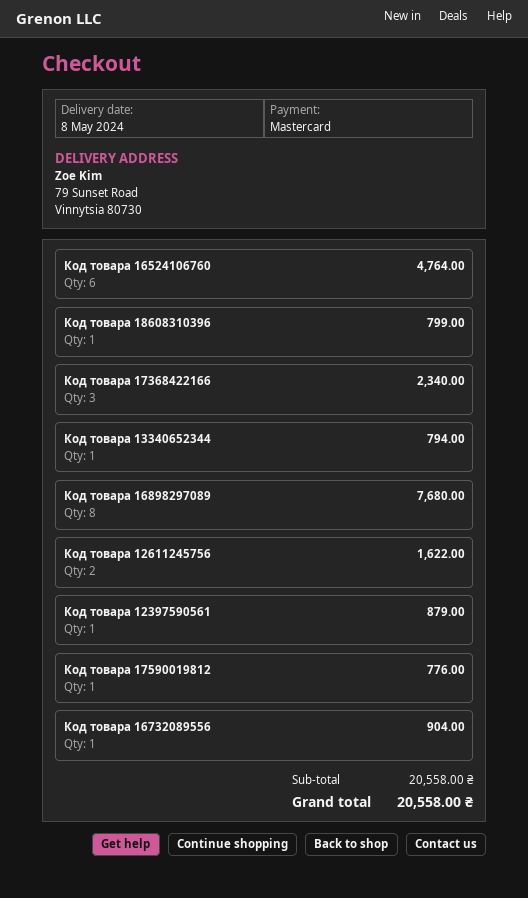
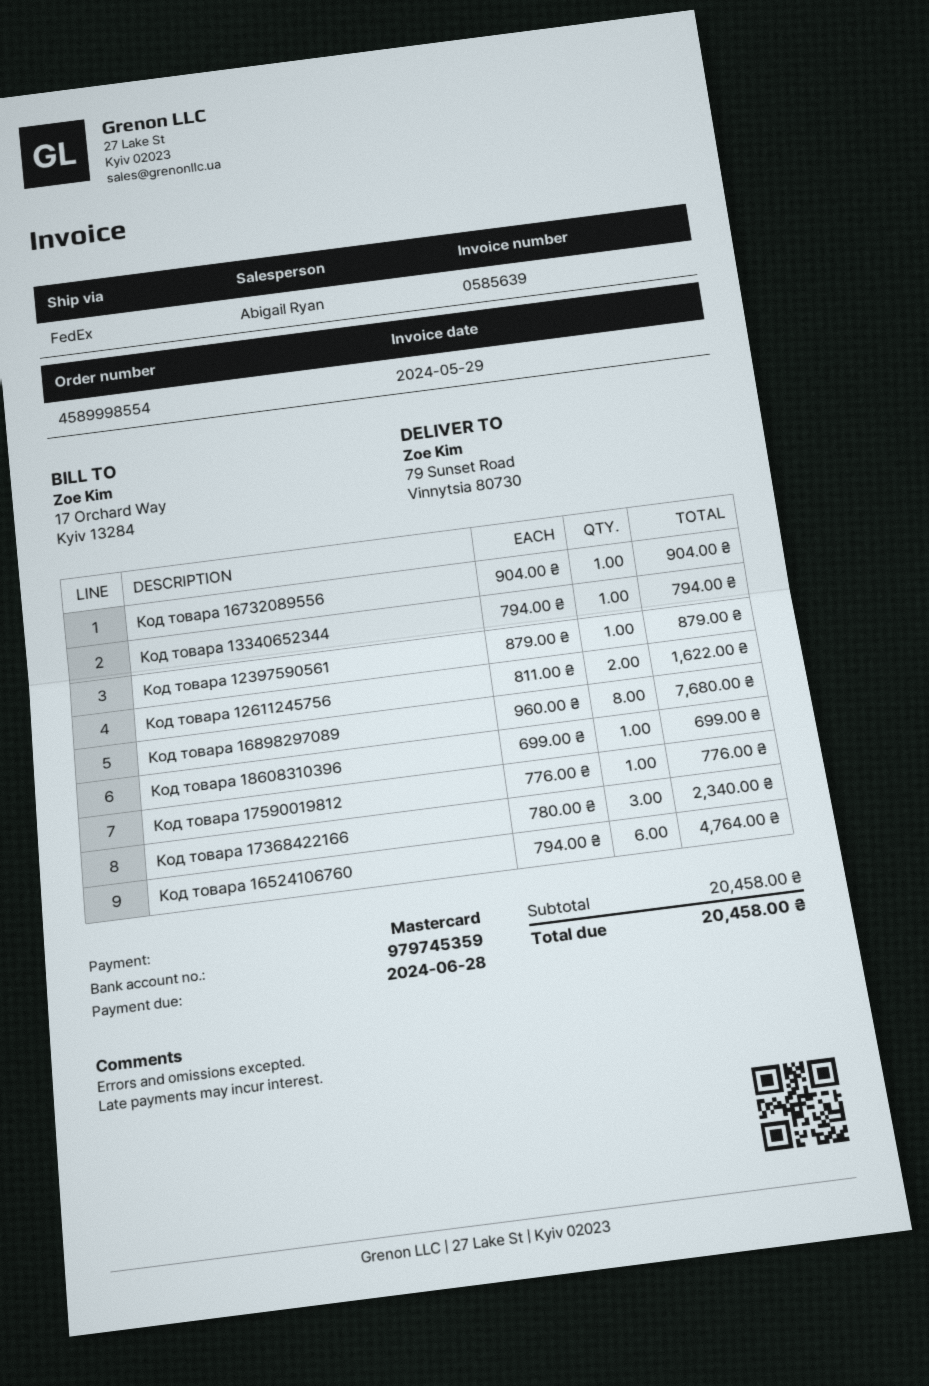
Код товара 18608310396: 1 for 799.00 -> 1 for 699.00
subtotal: 20558.00 -> 20458.00
total: 20558.00 -> 20458.00

